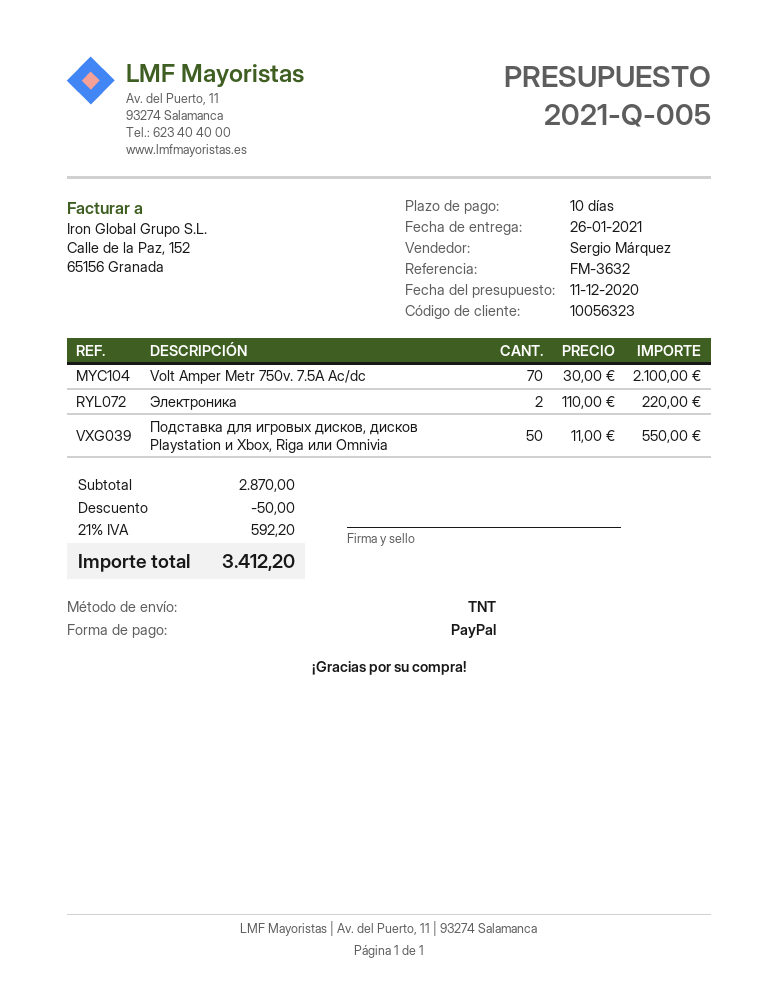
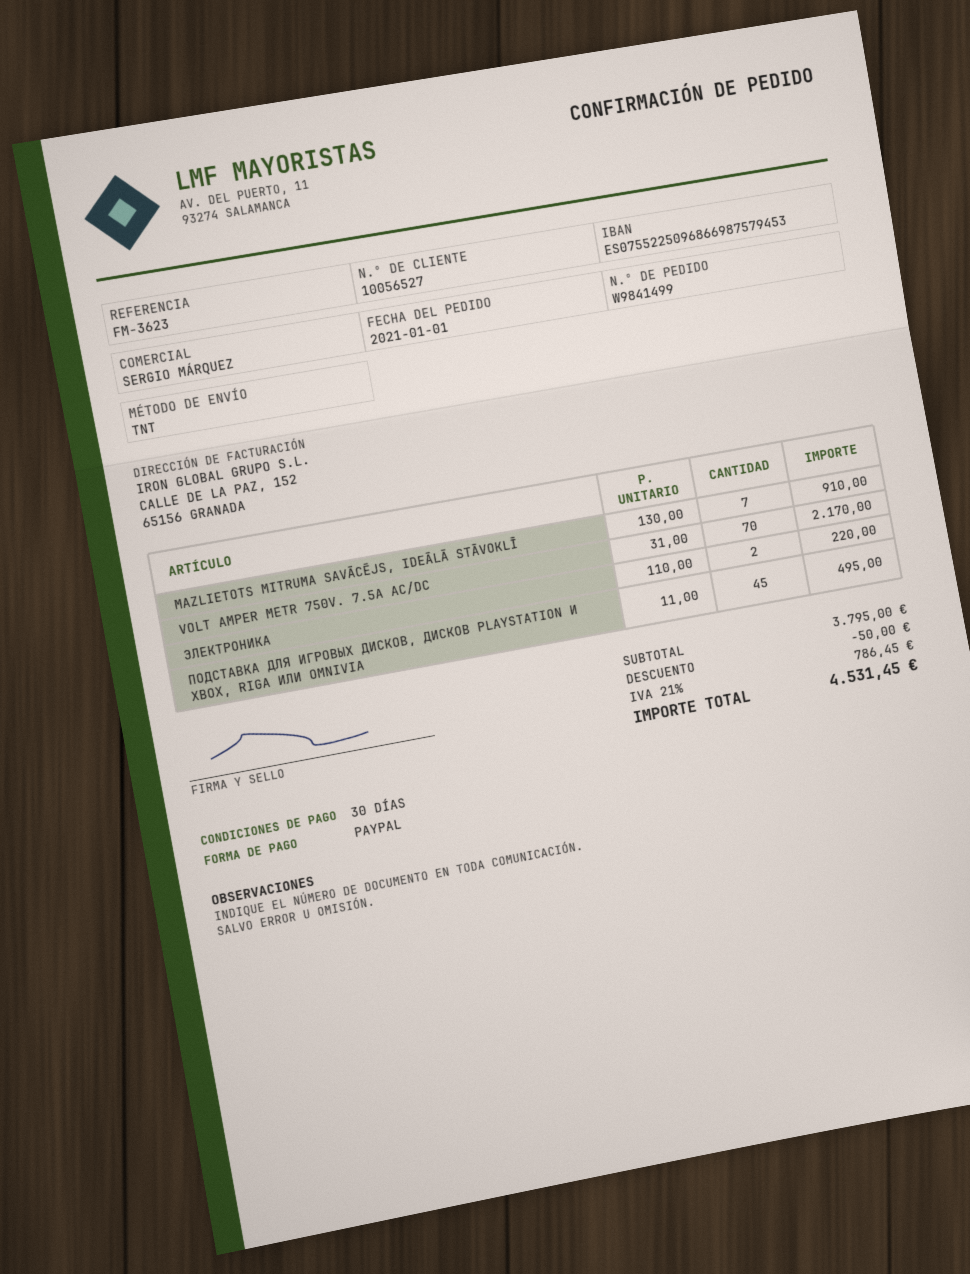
payment terms: 10 days -> 30 days
customer number: 10056323 -> 10056527
reference: FM-3632 -> FM-3623
Volt Amper Metr 750v. 7.5A Ac/dc: 70 x 30.00 = 2100.00 -> 70 x 31.00 = 2170.00
Подставка для игровых дисков, дисков Playstation и Xbox, Riga или Omnivia: 50 x 11.00 = 550.00 -> 45 x 11.00 = 495.00
MAZLIETOTS MITRUMA SAVĀCĒJS, IDEĀLĀ STĀVOKLĪ: none -> 7 x 130.00 = 910.00
subtotal: 2870.00 -> 3795.00
tax: 21% = 592.20 -> 21% = 786.45
total: 3412.20 -> 4531.45

